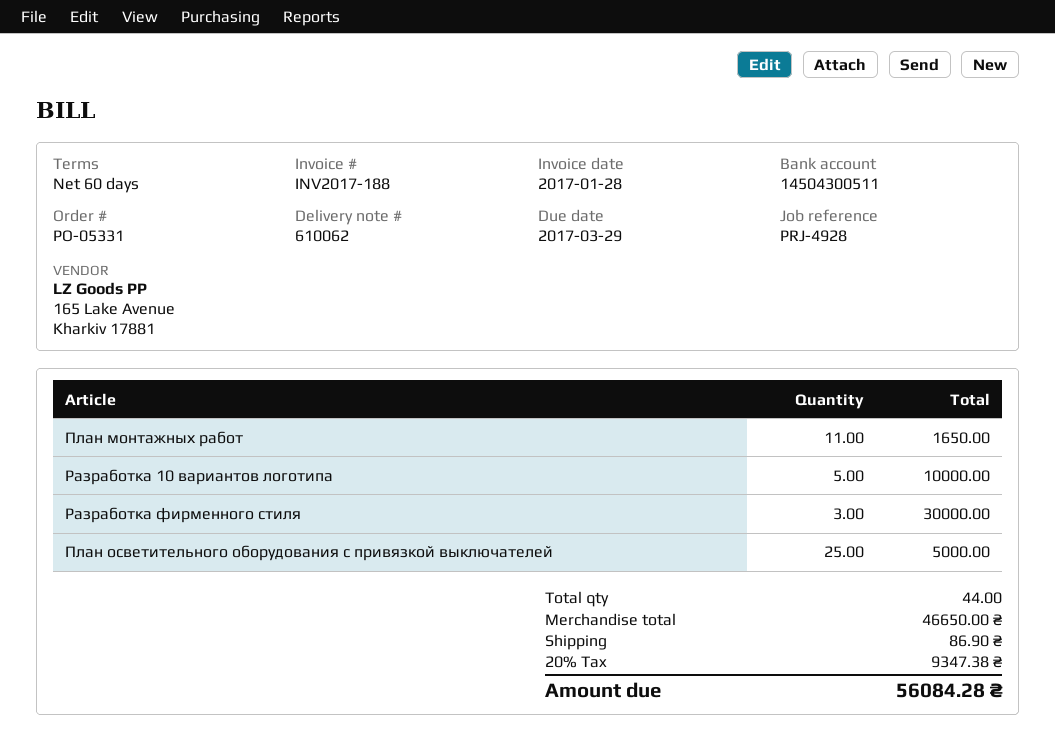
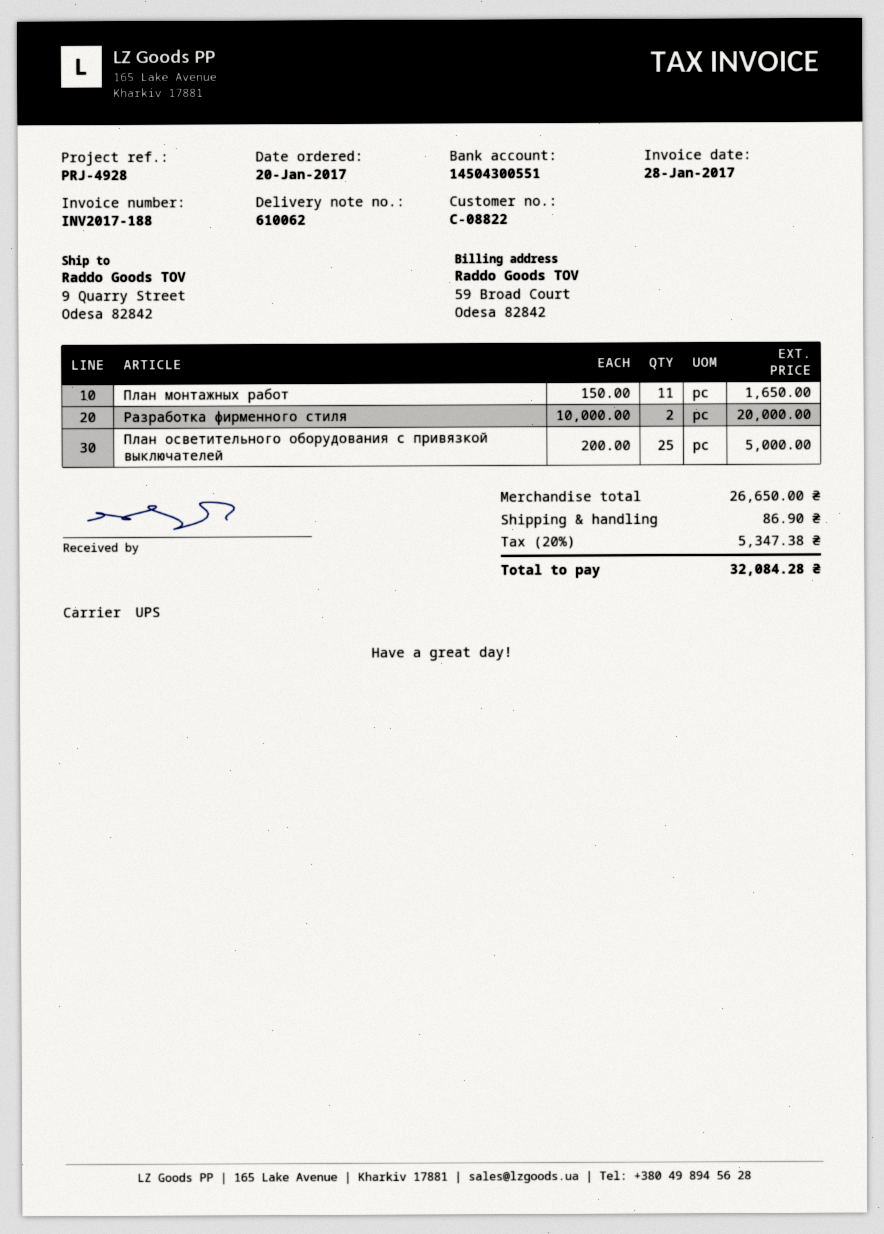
bank account: 14504300511 -> 14504300551
Разработка 10 вариантов логотипа: 5 for 10000.00 -> none
Разработка фирменного стиля: 3 for 30000.00 -> 2 for 20000.00
subtotal: 46650.00 -> 26650.00
tax: 20% = 9347.38 -> 20% = 5347.38
total: 56084.28 -> 32084.28

